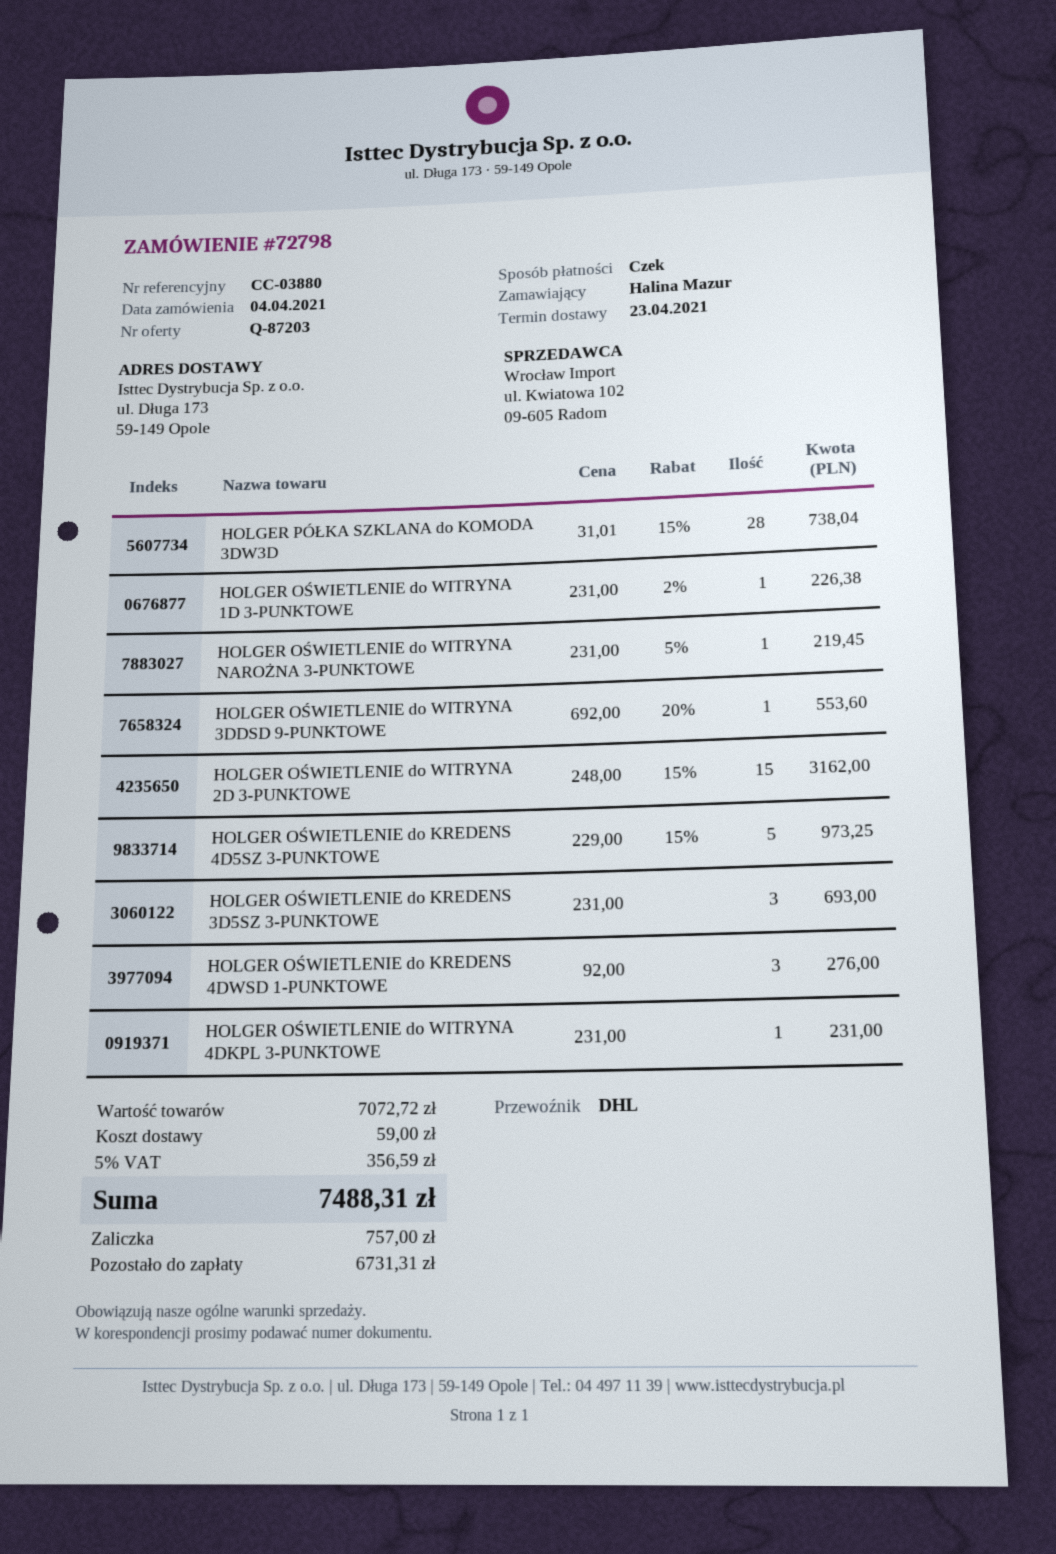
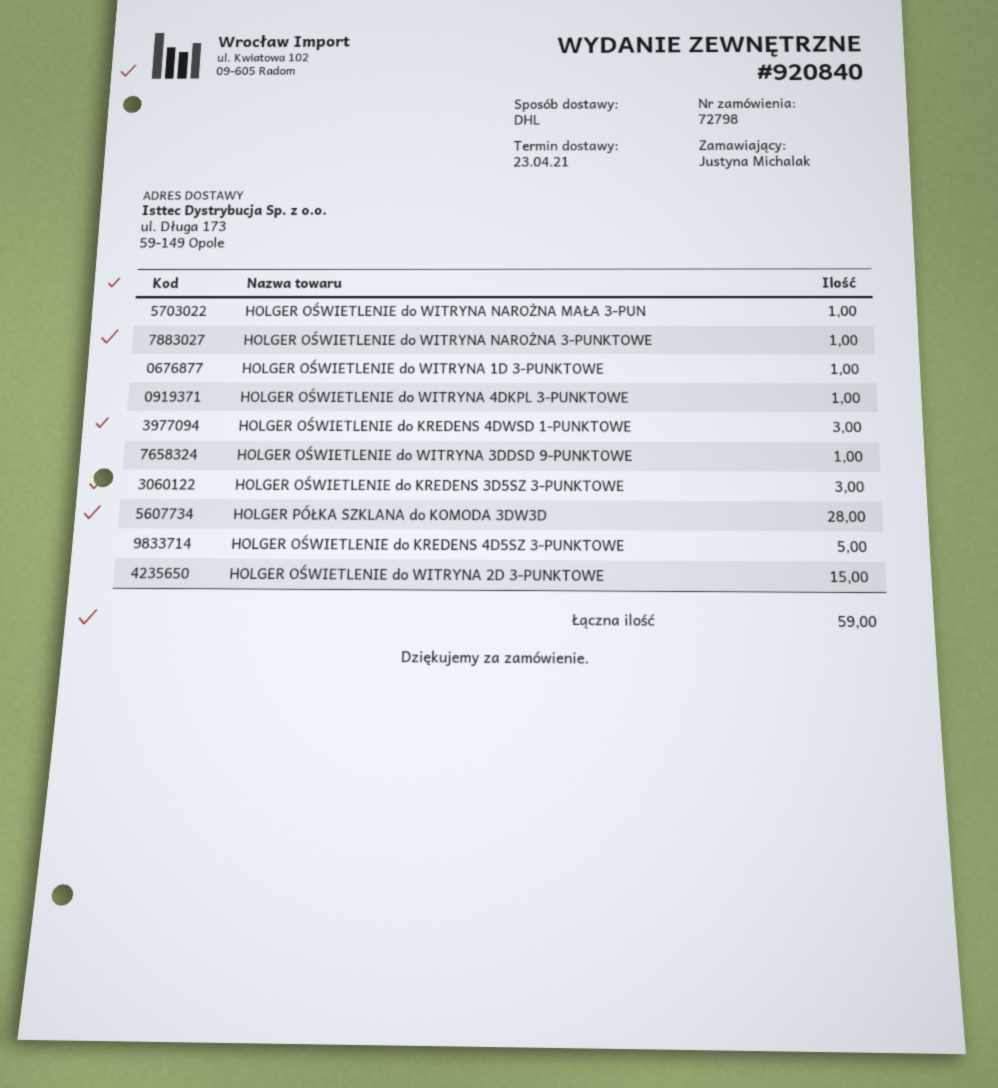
ordered by: Halina Mazur -> Justyna Michalak
HOLGER OŚWIETLENIE do WITRYNA NAROŻNA MAŁA 3-PUN: none -> 1

